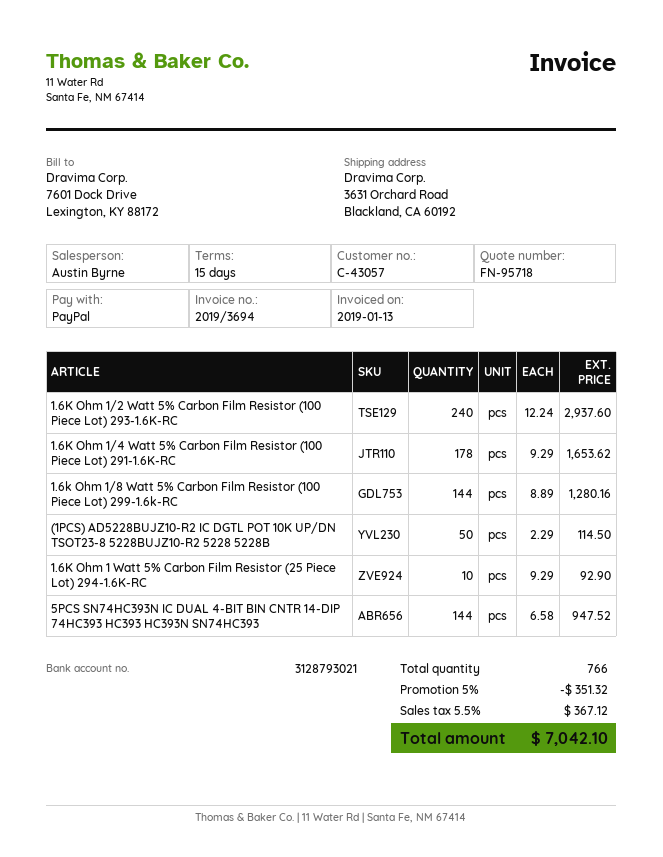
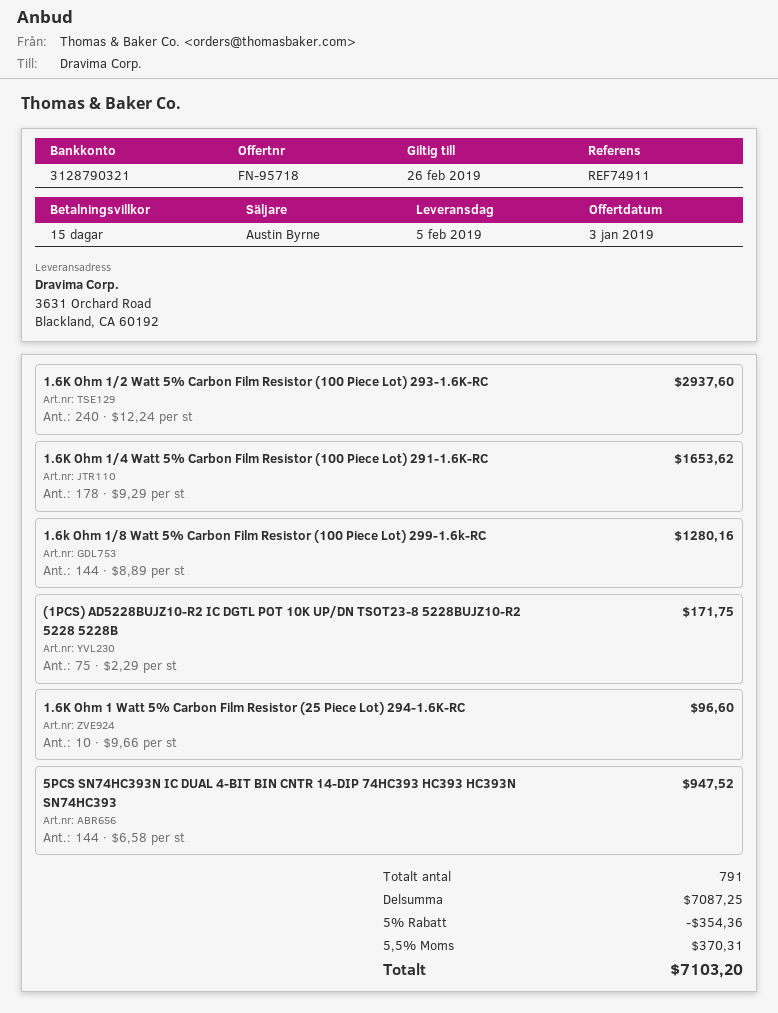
bank account: 3128793021 -> 3128790321
(1PCS) AD5228BUJZ10-R2 IC DGTL POT 10K UP/DN TSOT23-8 5228BUJZ10-R2 5228 5228B: 50 x 2.29 = 114.50 -> 75 x 2.29 = 171.75
1.6K Ohm 1 Watt 5% Carbon Film Resistor (25 Piece Lot) 294-1.6K-RC: 10 x 9.29 = 92.90 -> 10 x 9.66 = 96.60
total quantity: 766 -> 791
discount: 5% = 351.32 -> 5% = 354.36
tax: 5.5% = 367.12 -> 5.5% = 370.31
total: 7042.10 -> 7103.20

